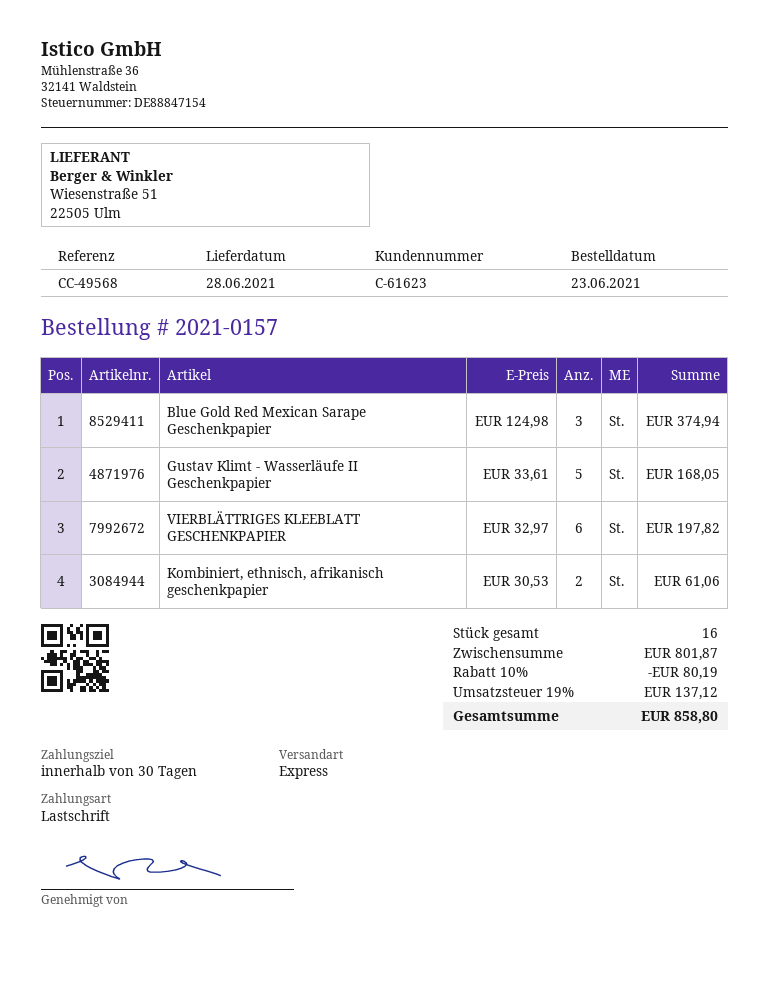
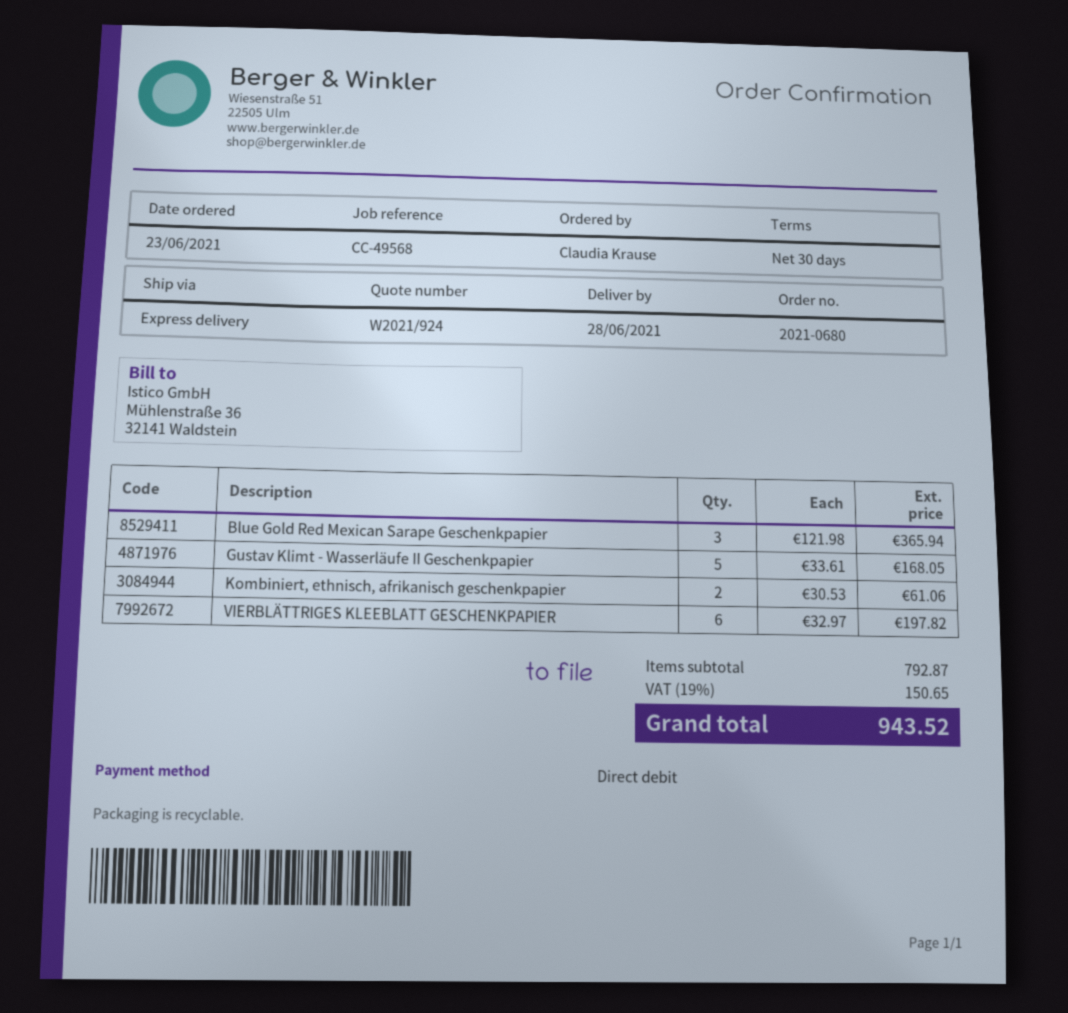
order number: 2021-0157 -> 2021-0680
Blue Gold Red Mexican Sarape Geschenkpapier: 3 x 124.98 = 374.94 -> 3 x 121.98 = 365.94
subtotal: 801.87 -> 792.87
discount: 10% = 80.19 -> none
tax: 19% = 137.12 -> 19% = 150.65
total: 858.80 -> 943.52

